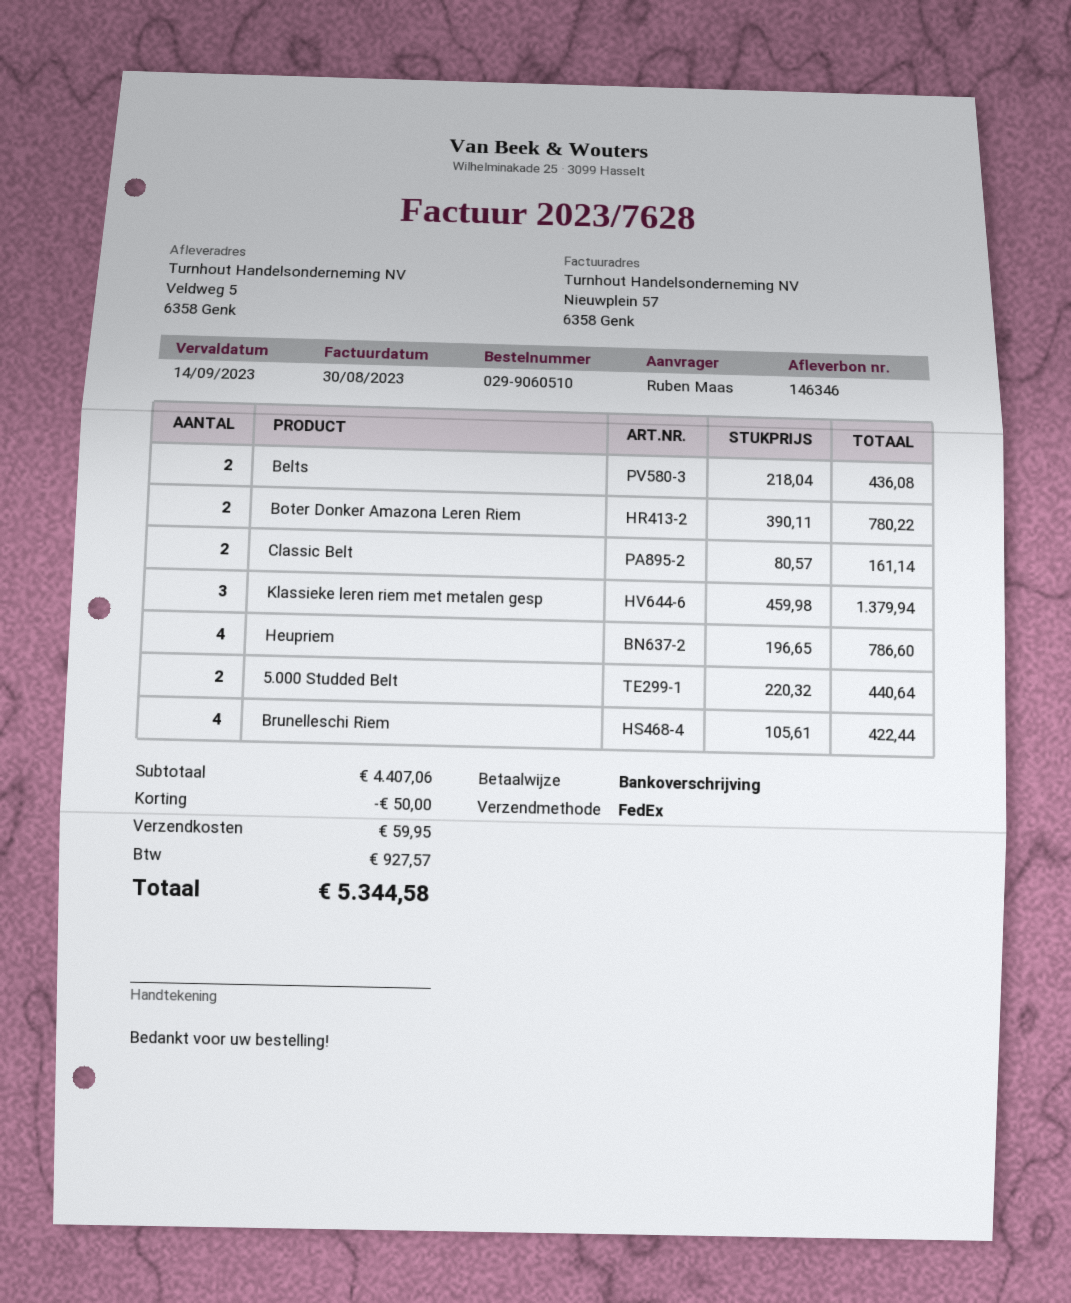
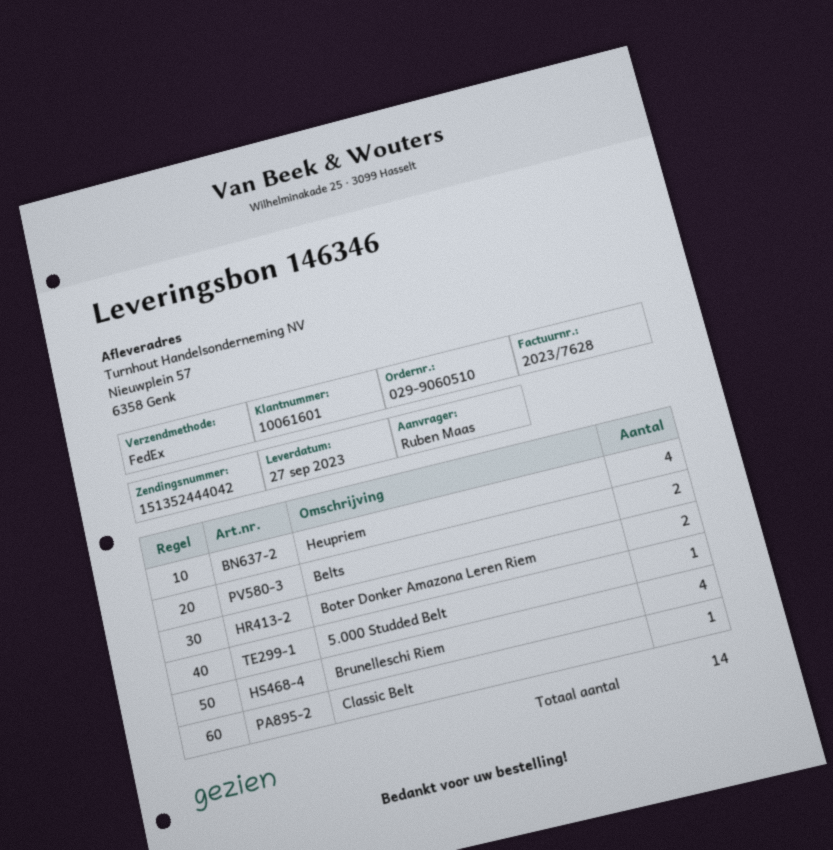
ship to: Veldweg 5, 6358 Genk -> Nieuwplein 57, 6358 Genk
Classic Belt: 2 -> 1
Klassieke leren riem met metalen gesp: 3 -> none
5.000 Studded Belt: 2 -> 1

